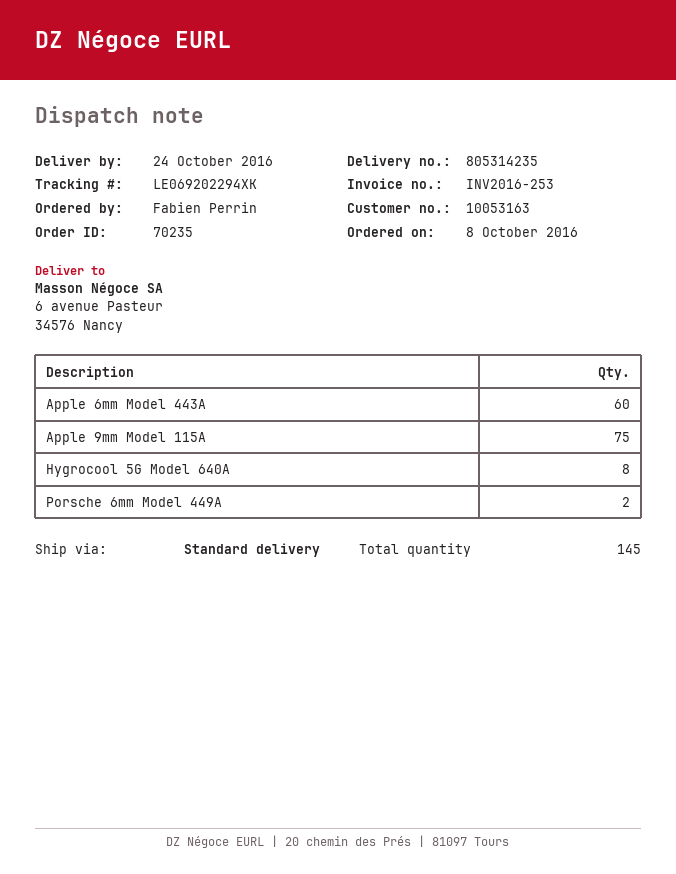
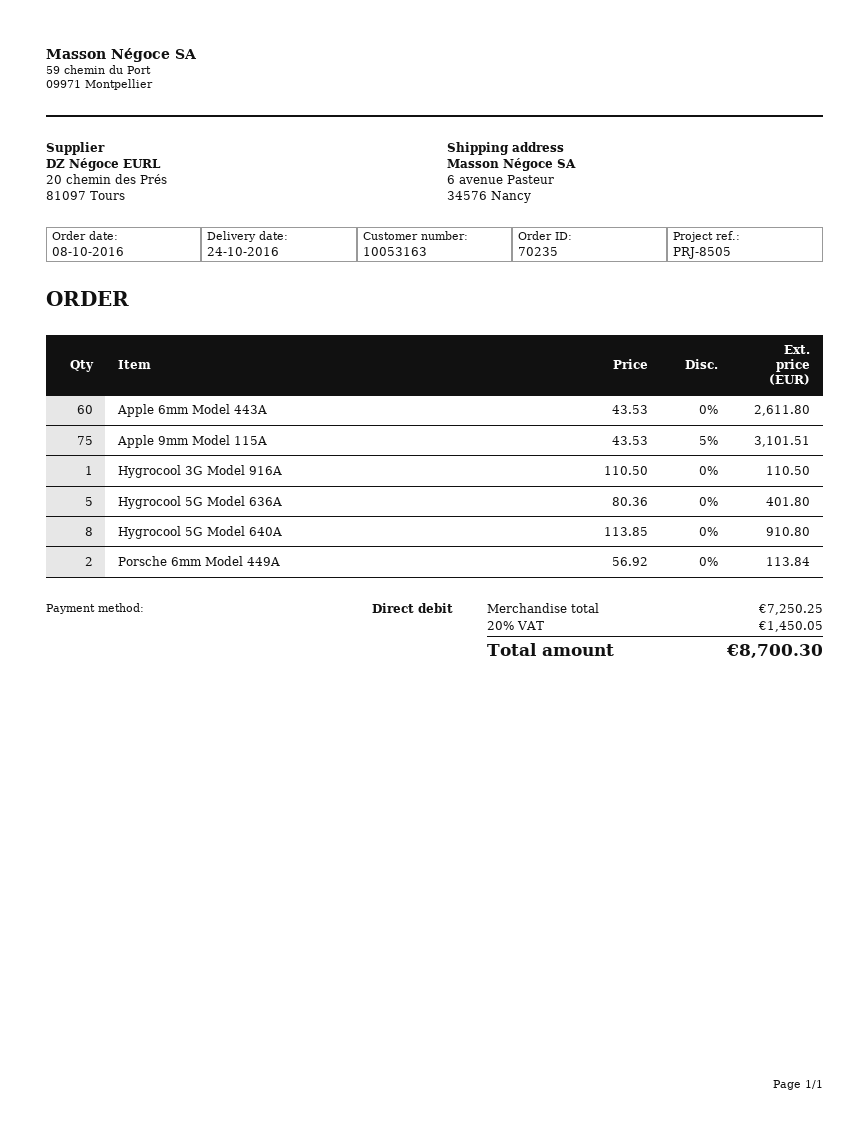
Hygrocool 3G Model 916A: none -> 1
Hygrocool 5G Model 636A: none -> 5

